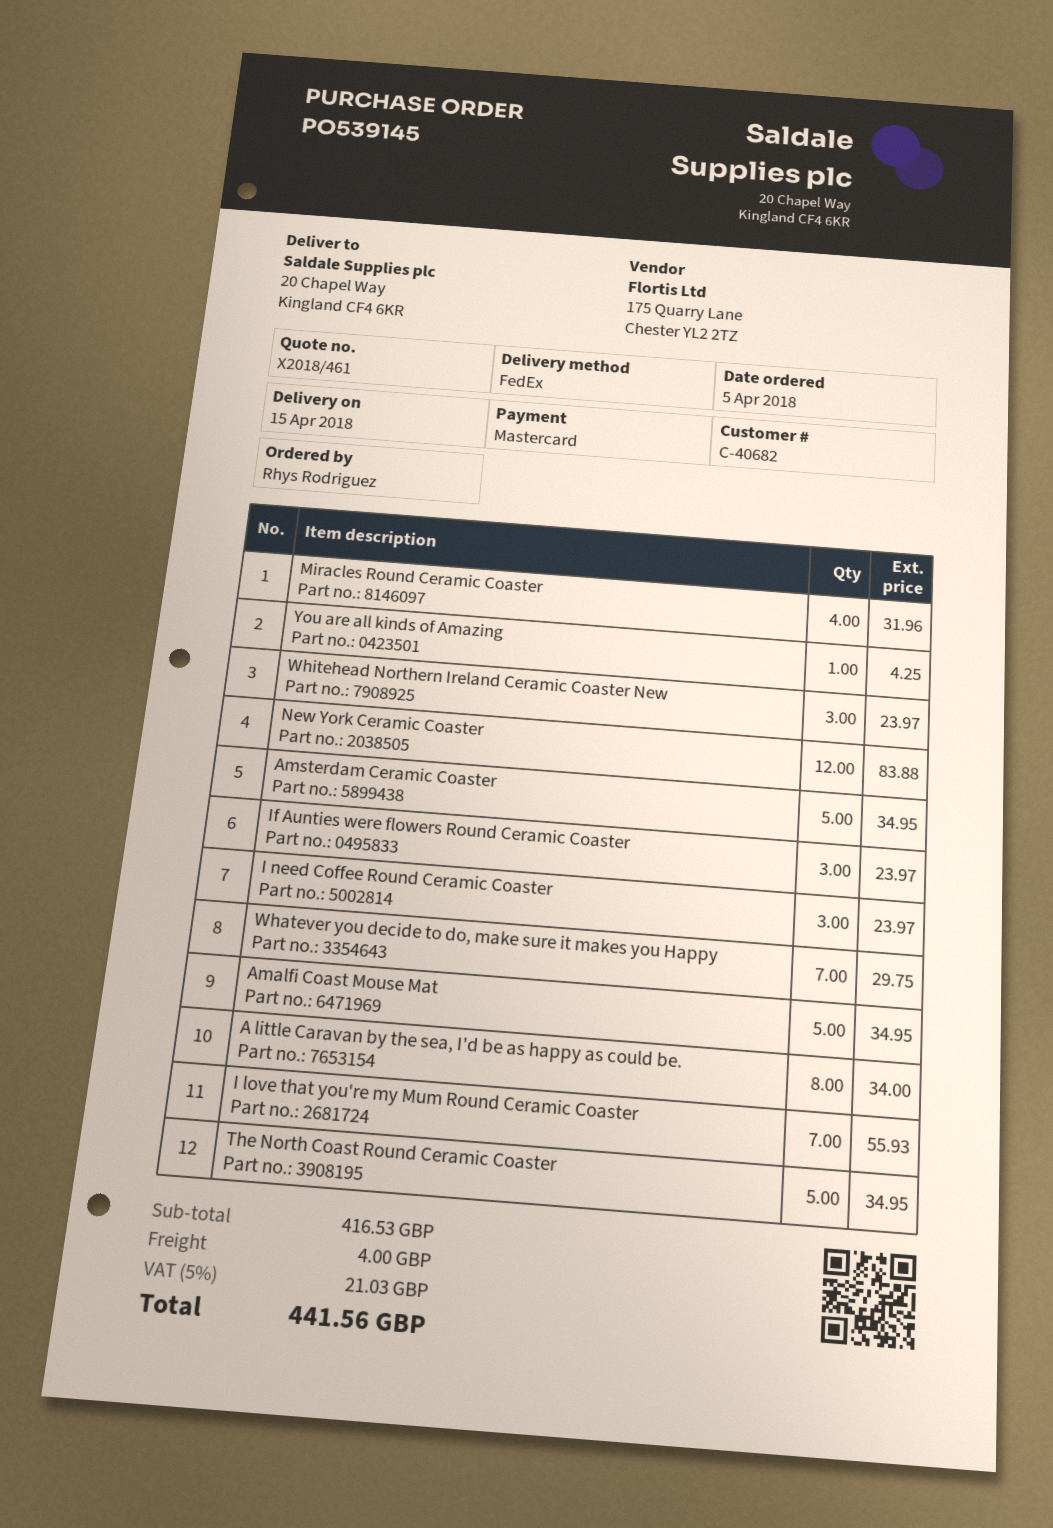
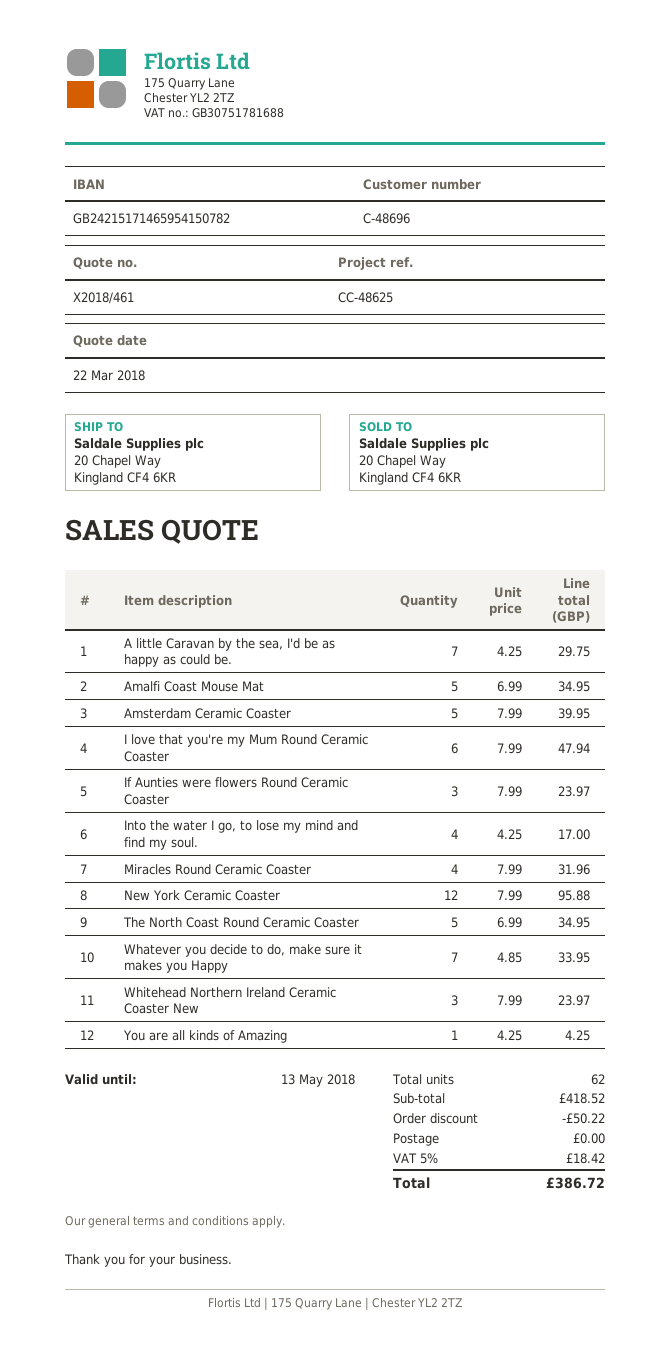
customer number: C-40682 -> C-48696
New York Ceramic Coaster: 12 for 83.88 -> 12 for 95.88
Amsterdam Ceramic Coaster: 5 for 34.95 -> 5 for 39.95
I need Coffee Round Ceramic Coaster: 3 for 23.97 -> none
Whatever you decide to do, make sure it makes you Happy: 7 for 29.75 -> 7 for 33.95
A little Caravan by the sea, I'd be as happy as could be.: 8 for 34.00 -> 7 for 29.75
I love that you're my Mum Round Ceramic Coaster: 7 for 55.93 -> 6 for 47.94
Into the water I go, to lose my mind and find my soul.: none -> 4 for 17.00
subtotal: 416.53 -> 418.52
discount: none -> 50.22
shipping: 4.00 -> 0.00
tax: 5% = 21.03 -> 5% = 18.42
total: 441.56 -> 386.72

